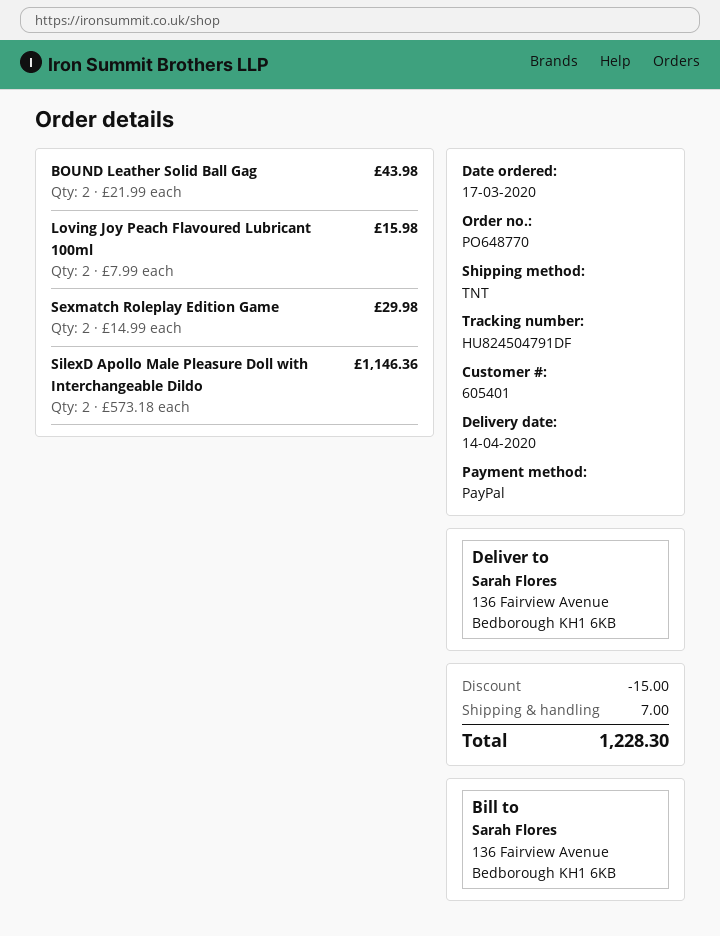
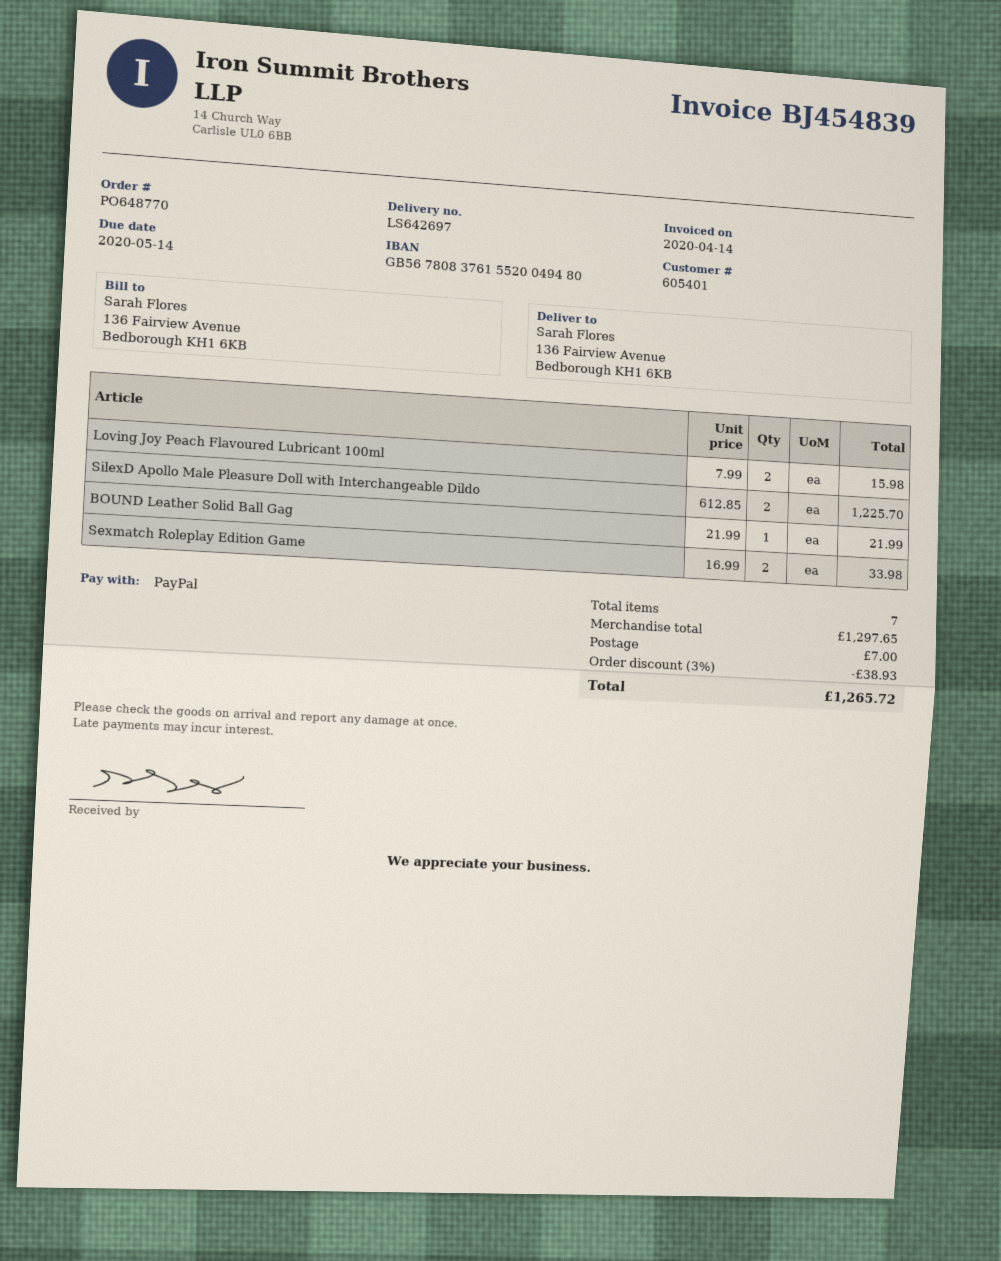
BOUND Leather Solid Ball Gag: 2 x 21.99 = 43.98 -> 1 x 21.99 = 21.99
Sexmatch Roleplay Edition Game: 2 x 14.99 = 29.98 -> 2 x 16.99 = 33.98
SilexD Apollo Male Pleasure Doll with Interchangeable Dildo: 2 x 573.18 = 1146.36 -> 2 x 612.85 = 1225.70
discount: 15.00 -> 38.93
total: 1228.30 -> 1265.72

